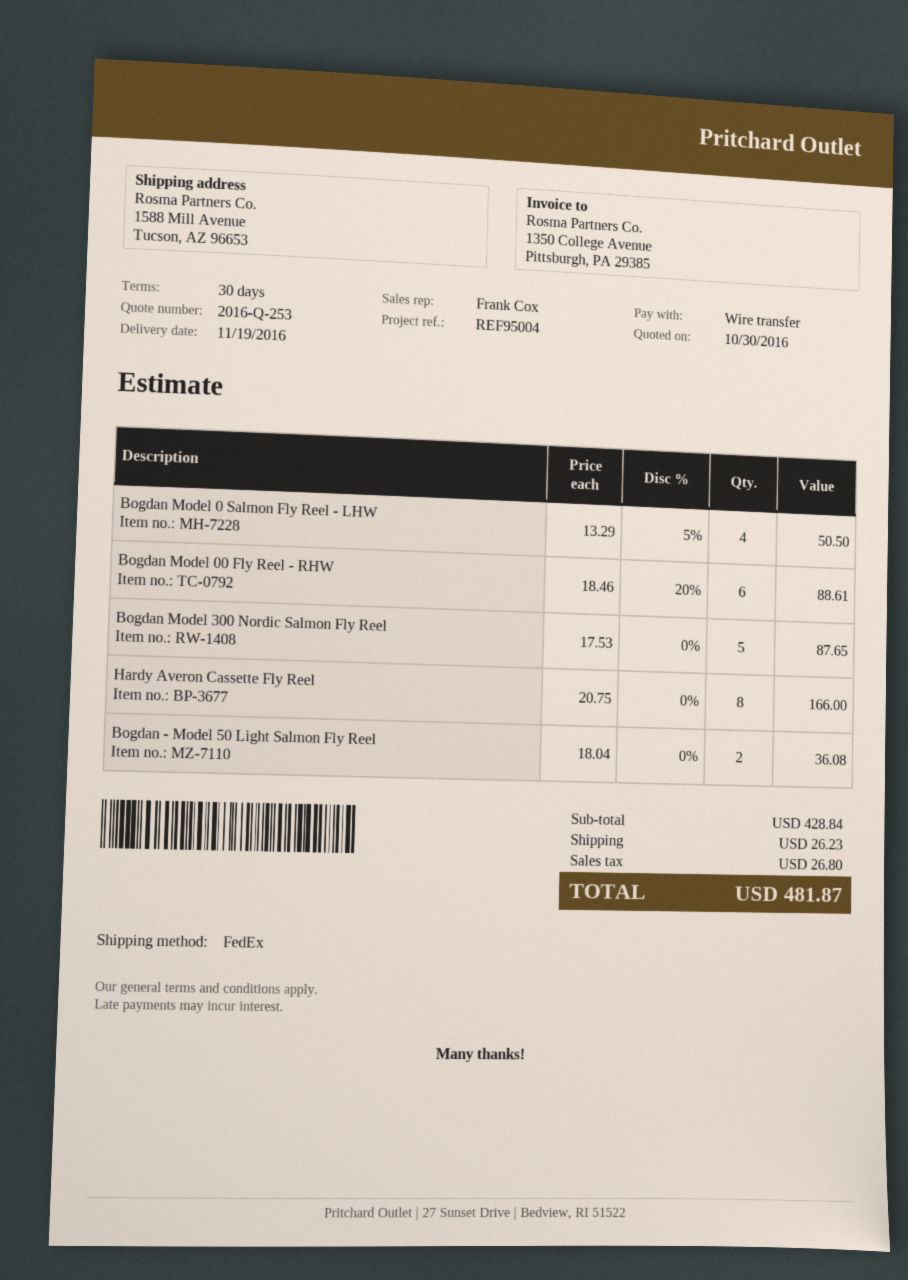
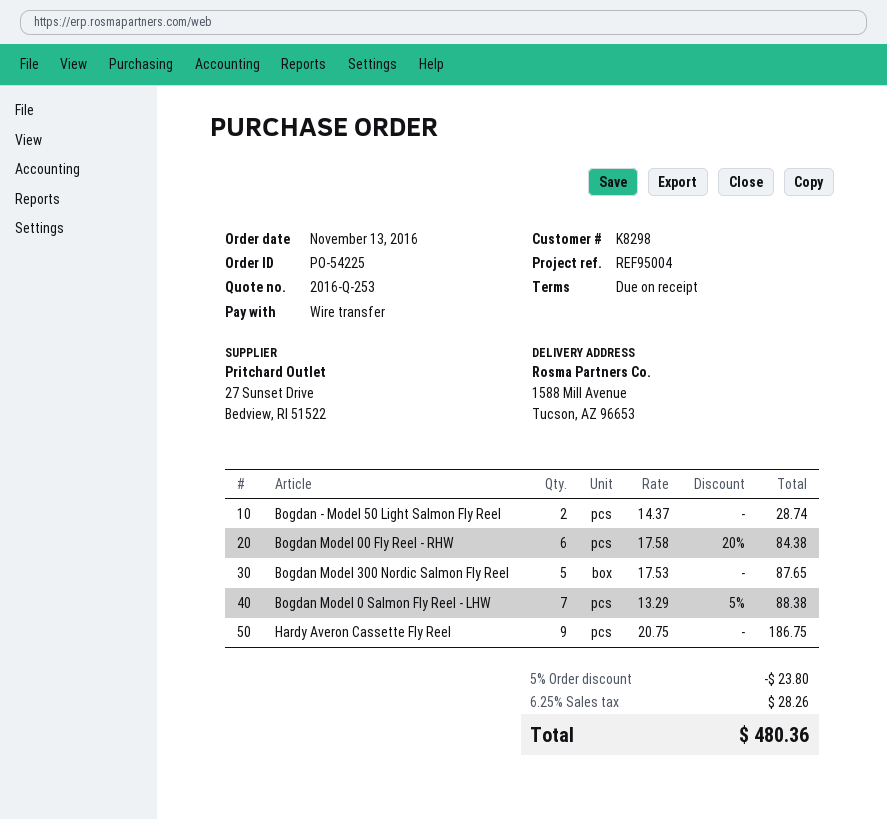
payment terms: 30 days -> on receipt
Bogdan Model 0 Salmon Fly Reel - LHW: 4 x 13.29 - 5% = 50.50 -> 7 x 13.29 - 5% = 88.38
Bogdan Model 00 Fly Reel - RHW: 6 x 18.46 - 20% = 88.61 -> 6 x 17.58 - 20% = 84.38
Hardy Averon Cassette Fly Reel: 8 x 20.75 = 166.00 -> 9 x 20.75 = 186.75
Bogdan - Model 50 Light Salmon Fly Reel: 2 x 18.04 = 36.08 -> 2 x 14.37 = 28.74
discount: none -> 5% = 23.80
shipping: 26.23 -> none
tax: 26.80 -> 28.26
total: 481.87 -> 480.36

